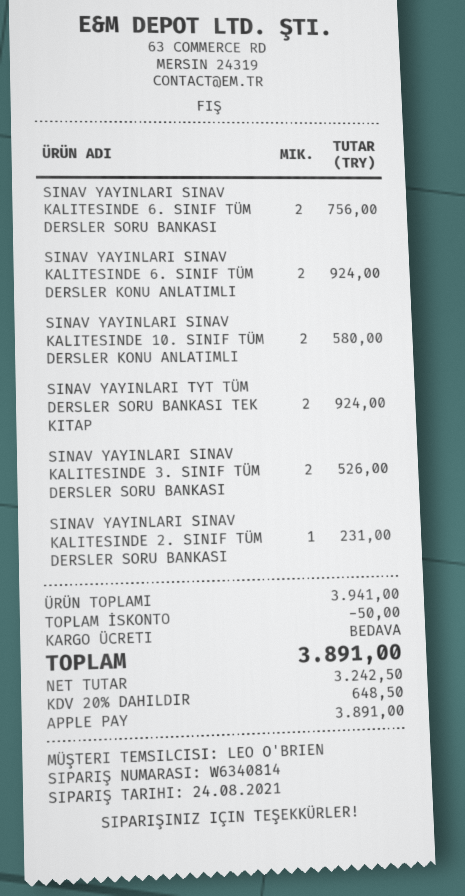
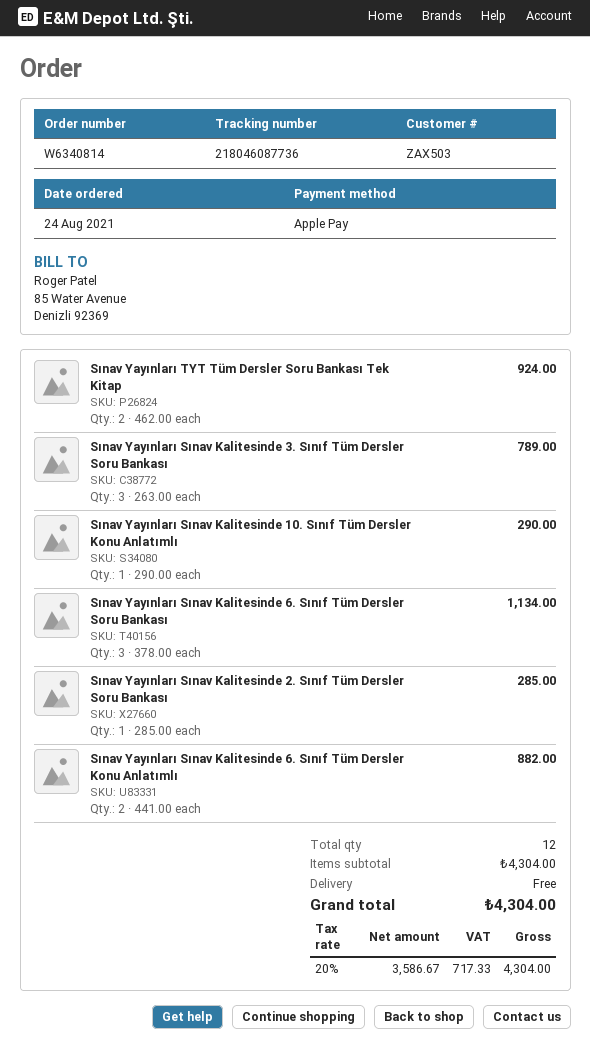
SINAV YAYINLARI SINAV KALITESINDE 6. SINIF TÜM DERSLER SORU BANKASI: 2 for 756.00 -> 3 for 1134.00
SINAV YAYINLARI SINAV KALITESINDE 6. SINIF TÜM DERSLER KONU ANLATIMLI: 2 for 924.00 -> 2 for 882.00
SINAV YAYINLARI SINAV KALITESINDE 10. SINIF TÜM DERSLER KONU ANLATIMLI: 2 for 580.00 -> 1 for 290.00
SINAV YAYINLARI SINAV KALITESINDE 3. SINIF TÜM DERSLER SORU BANKASI: 2 for 526.00 -> 3 for 789.00
SINAV YAYINLARI SINAV KALITESINDE 2. SINIF TÜM DERSLER SORU BANKASI: 1 for 231.00 -> 1 for 285.00
subtotal: 3941.00 -> 4304.00
discount: 50.00 -> none
net: 3242.50 -> 3586.67
tax: 20% = 648.50 -> 20% = 717.33
total: 3891.00 -> 4304.00

